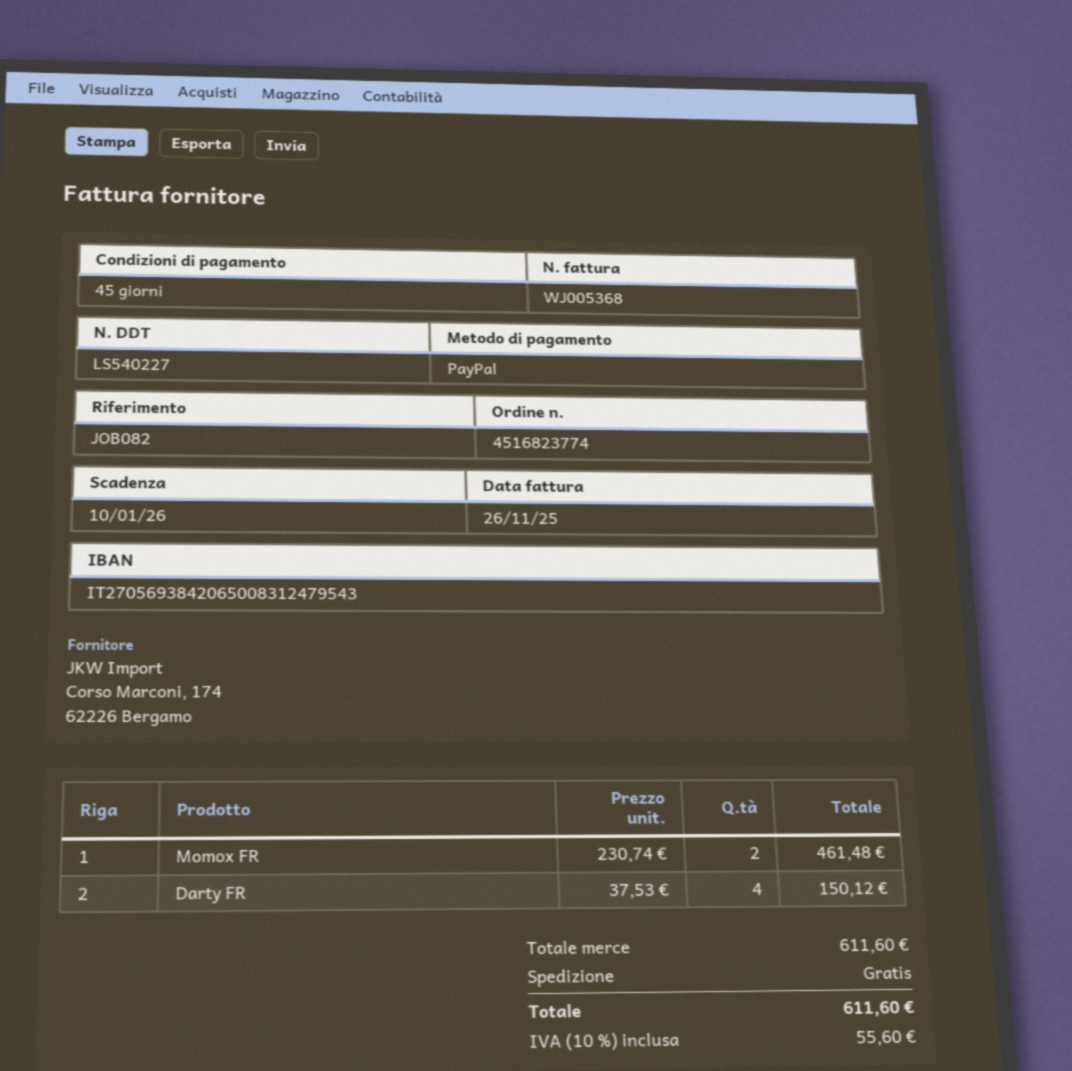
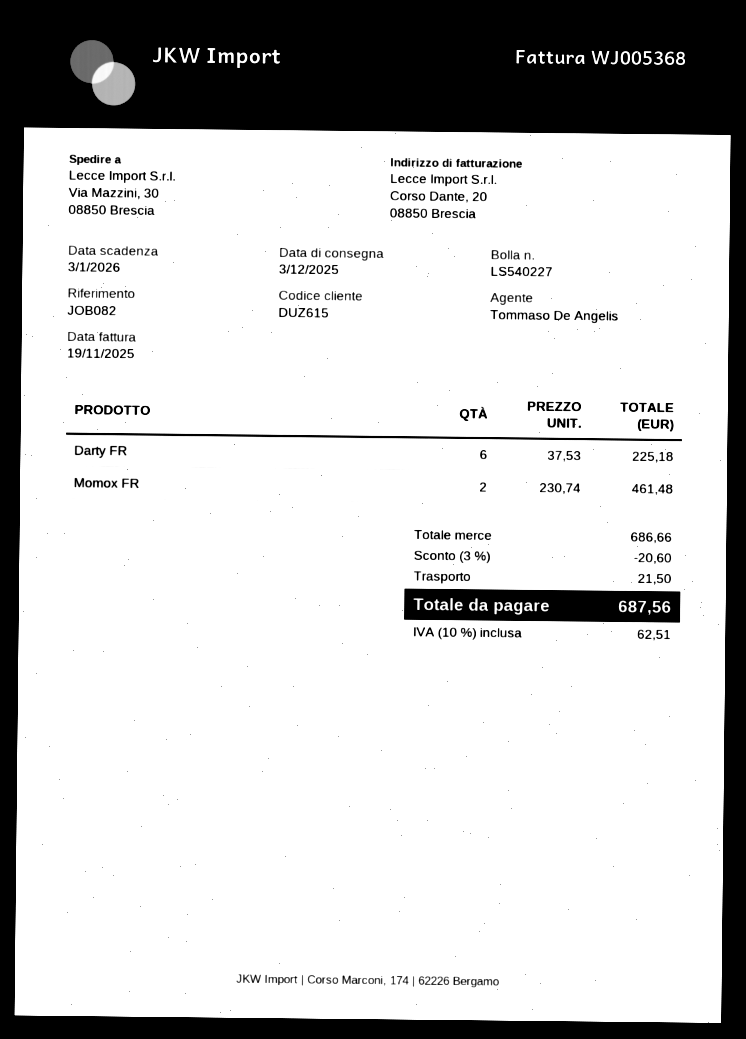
invoice date: 2025-11-26 -> 2025-11-19
due date: 2026-01-10 -> 2026-01-03
Darty FR: 4 x 37.53 = 150.12 -> 6 x 37.53 = 225.18
subtotal: 611.60 -> 686.66
discount: none -> 3% = 20.60
shipping: 0.00 -> 21.50
tax: 10% = 55.60 -> 10% = 62.51
total: 611.60 -> 687.56

